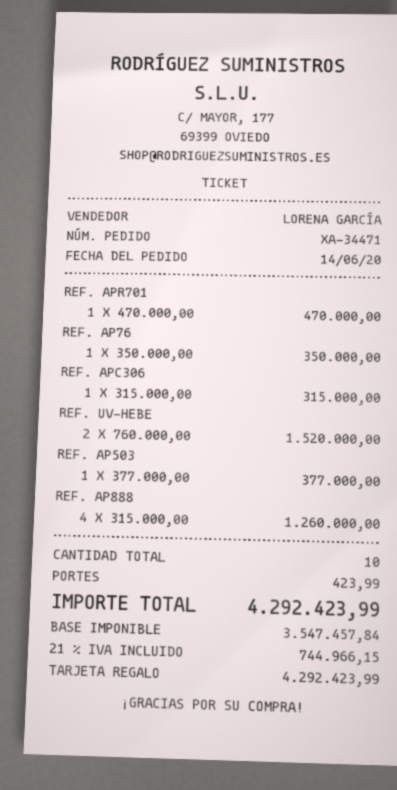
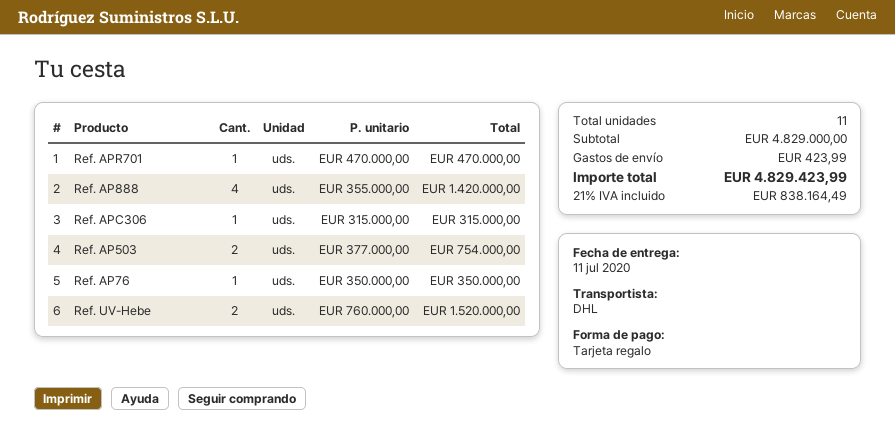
REF. AP503: 1 x 377000.00 = 377000.00 -> 2 x 377000.00 = 754000.00
REF. AP888: 4 x 315000.00 = 1260000.00 -> 4 x 355000.00 = 1420000.00
total quantity: 10 -> 11
tax: 21% = 744966.15 -> 21% = 838164.49
total: 4292423.99 -> 4829423.99

